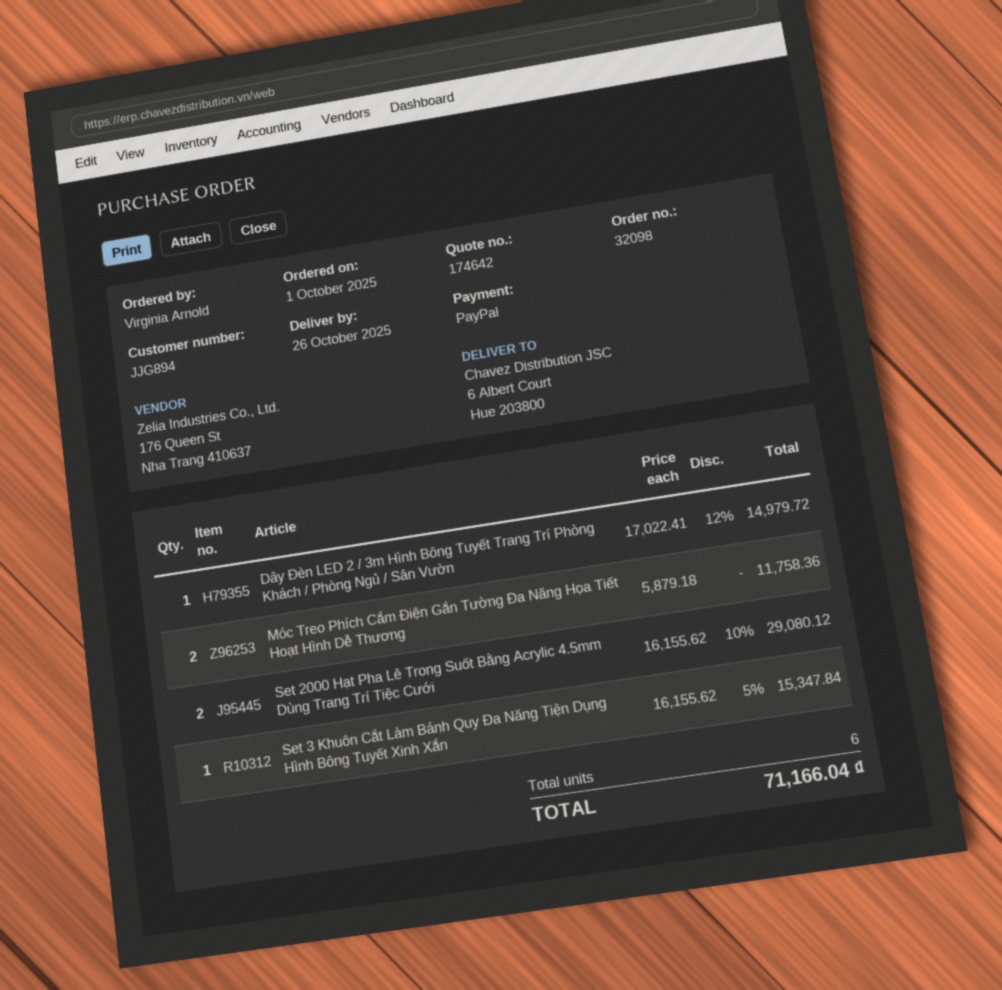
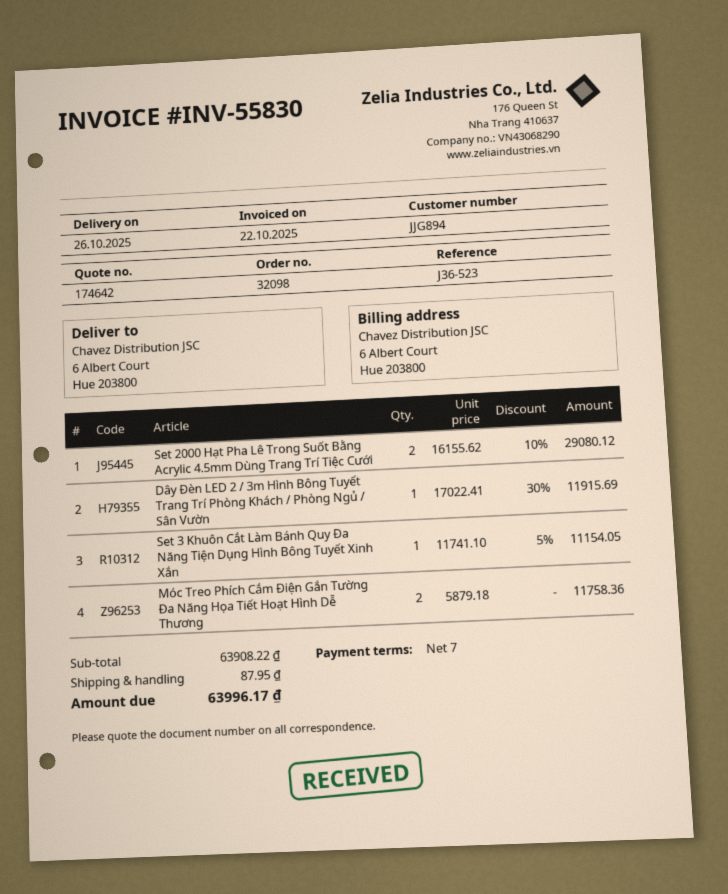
Dây Đèn LED 2 / 3m Hình Bông Tuyết Trang Trí Phòng Khách / Phòng Ngủ / Sân Vườn: 1 x 17022.41 - 12% = 14979.72 -> 1 x 17022.41 - 30% = 11915.69
Set 3 Khuôn Cắt Làm Bánh Quy Đa Năng Tiện Dụng Hình Bông Tuyết Xinh Xắn: 1 x 16155.62 - 5% = 15347.84 -> 1 x 11741.10 - 5% = 11154.05
shipping: none -> 87.95
total: 71166.04 -> 63996.17

